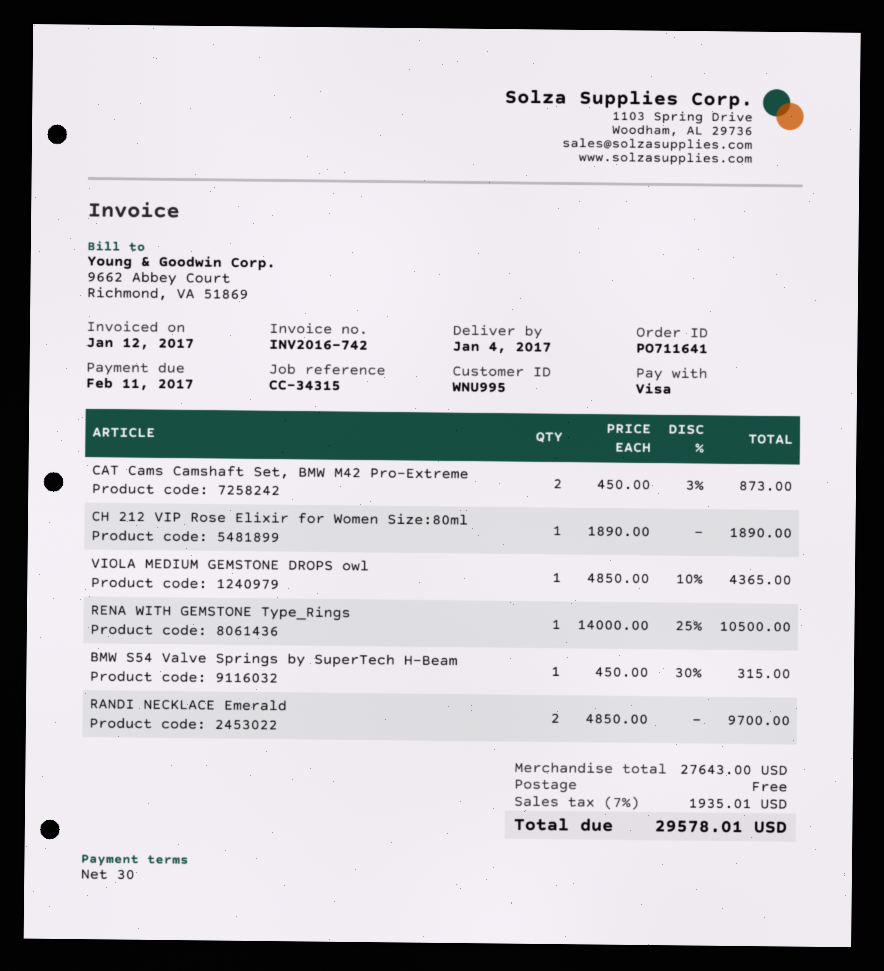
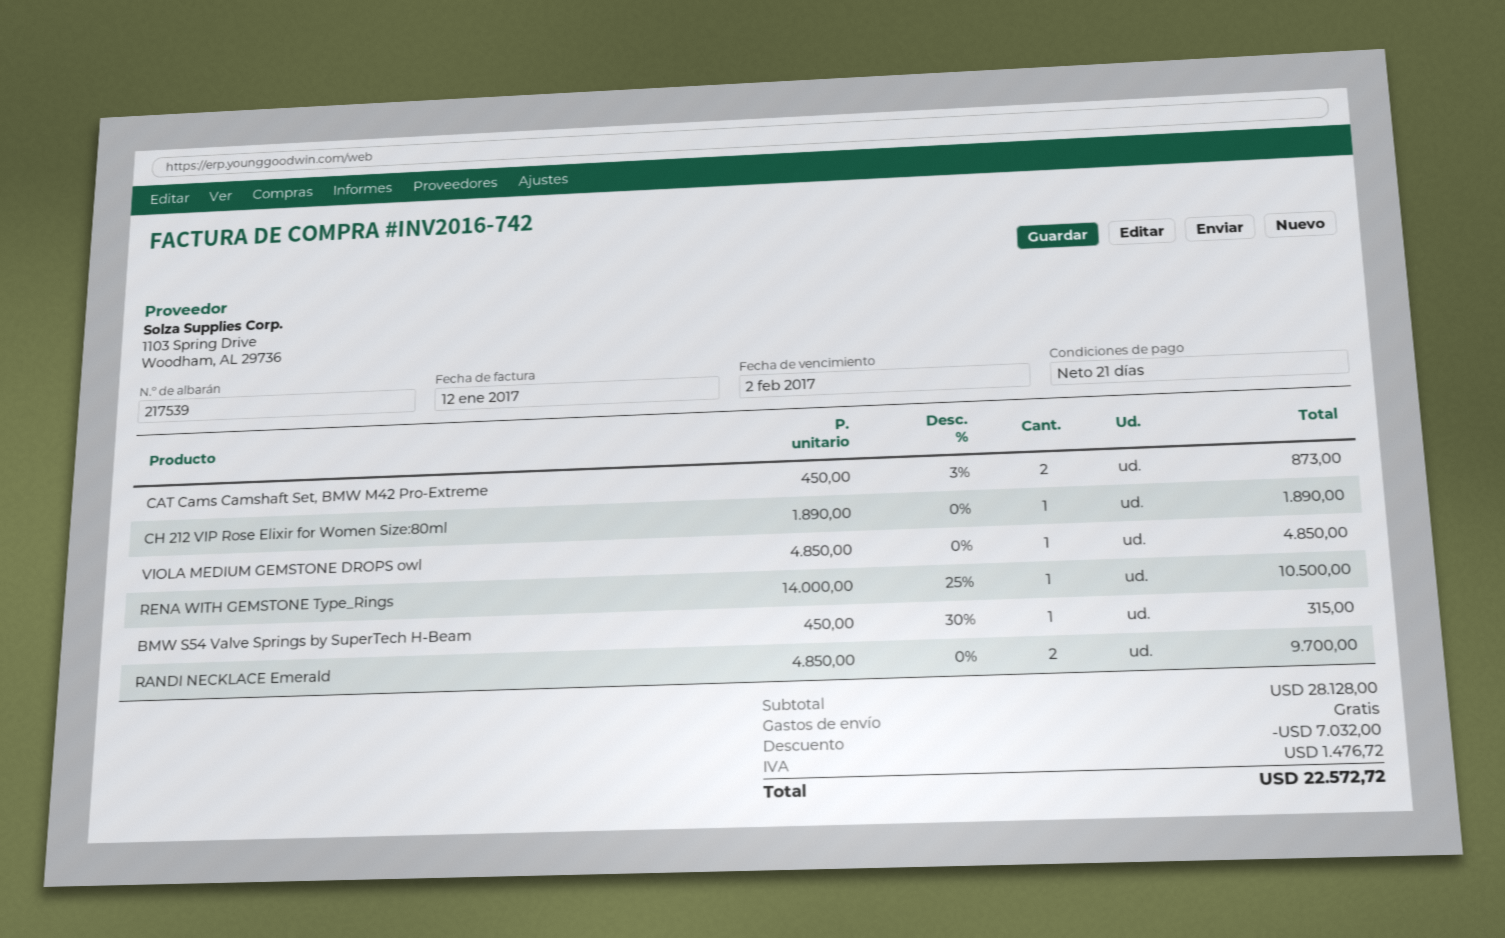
payment terms: 30 days -> 21 days
due date: 2017-02-11 -> 2017-02-02
VIOLA MEDIUM GEMSTONE DROPS owl: 1 x 4850.00 - 10% = 4365.00 -> 1 x 4850.00 = 4850.00
subtotal: 27643.00 -> 28128.00
discount: none -> 7032.00
tax: 1935.01 -> 1476.72
total: 29578.01 -> 22572.72

